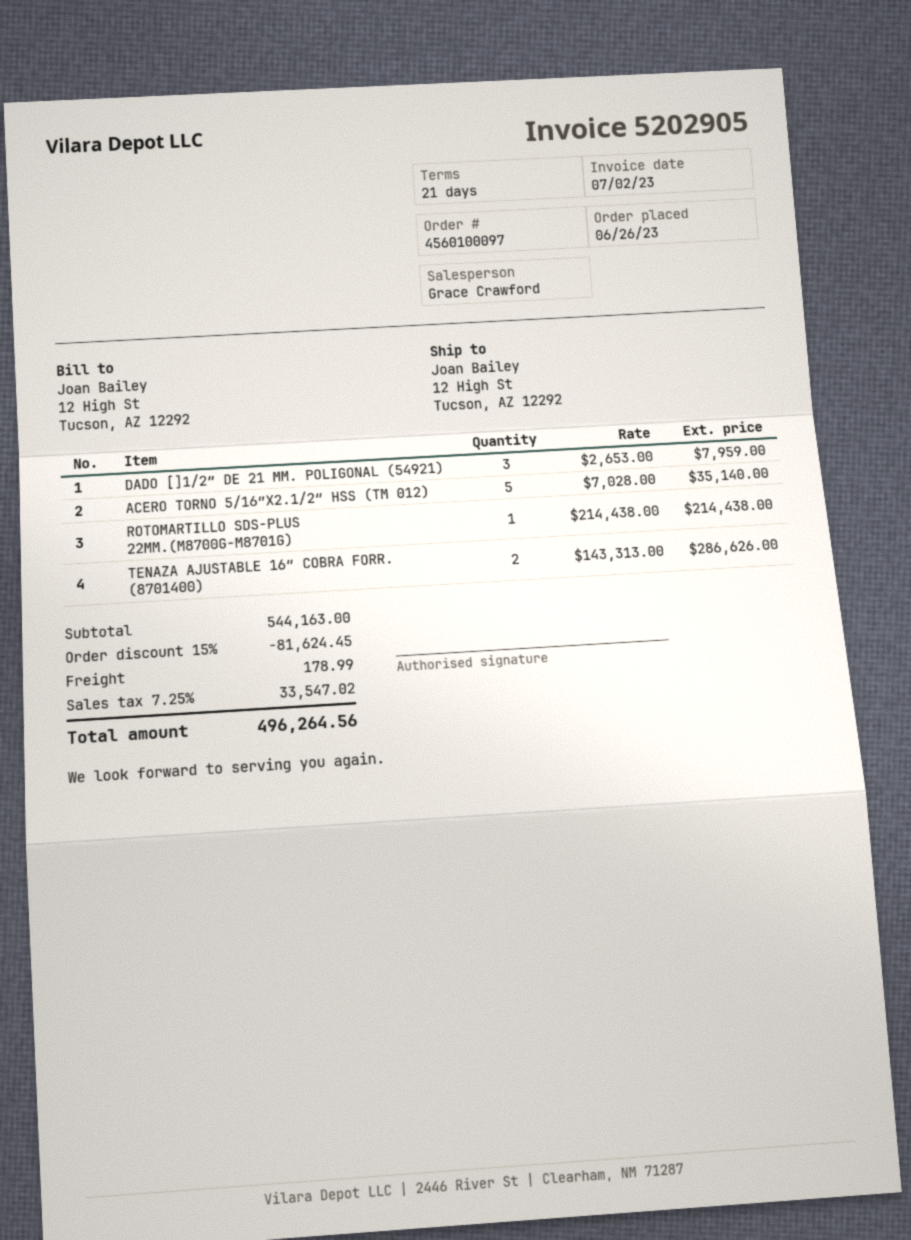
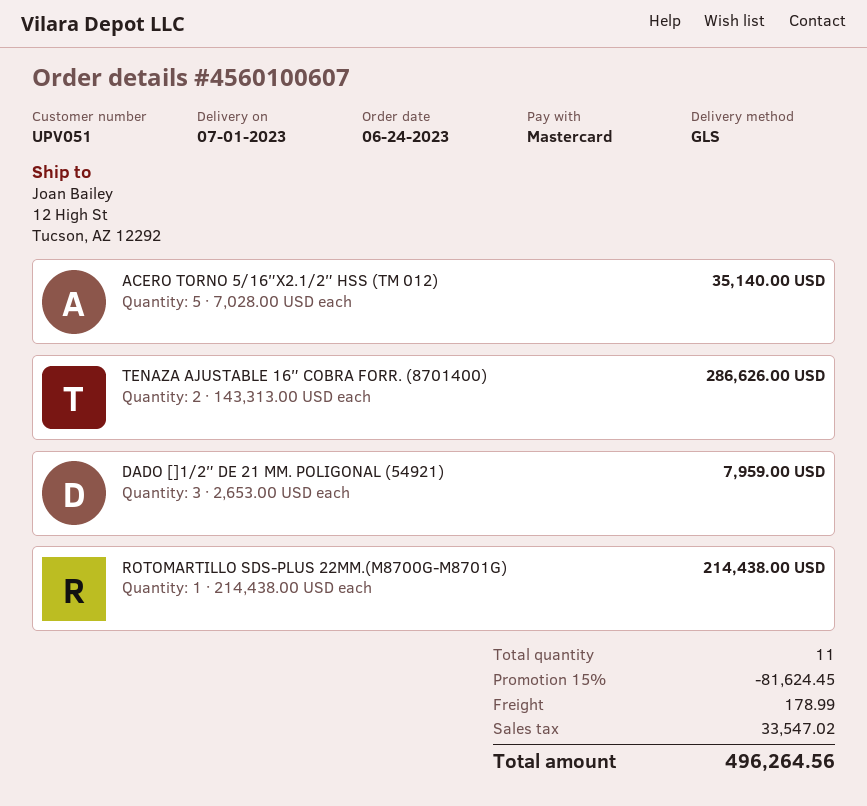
order number: 4560100097 -> 4560100607
order date: 2023-06-26 -> 2023-06-24

